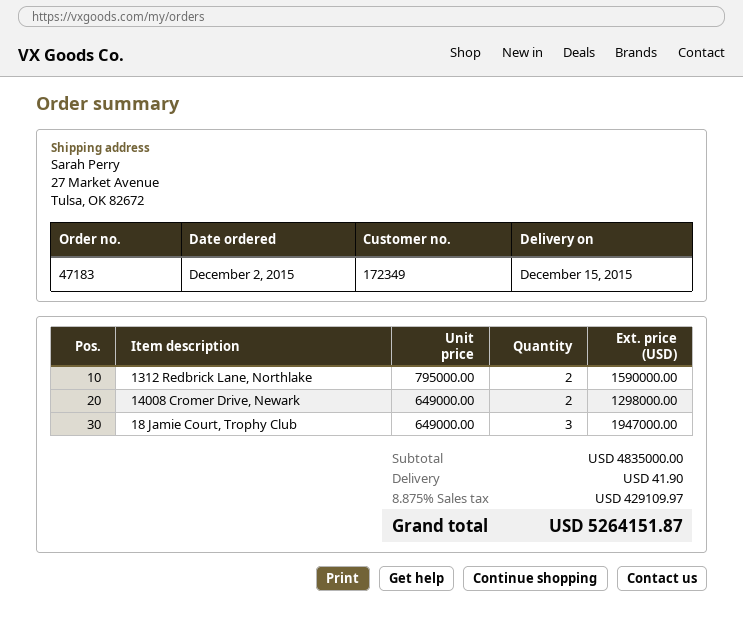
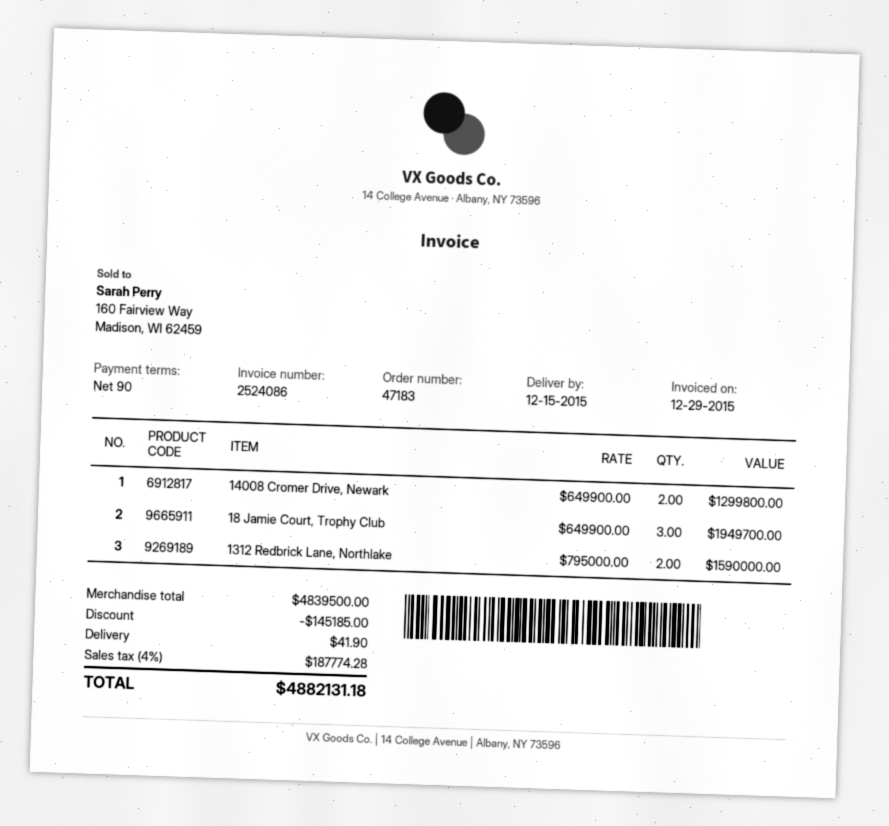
14008 Cromer Drive, Newark: 2 x 649000.00 = 1298000.00 -> 2 x 649900.00 = 1299800.00
18 Jamie Court, Trophy Club: 3 x 649000.00 = 1947000.00 -> 3 x 649900.00 = 1949700.00
subtotal: 4835000.00 -> 4839500.00
discount: none -> 145185.00
tax: 8.875% = 429109.97 -> 4% = 187774.28
total: 5264151.87 -> 4882131.18

